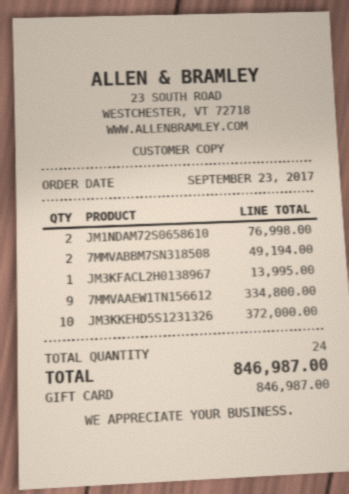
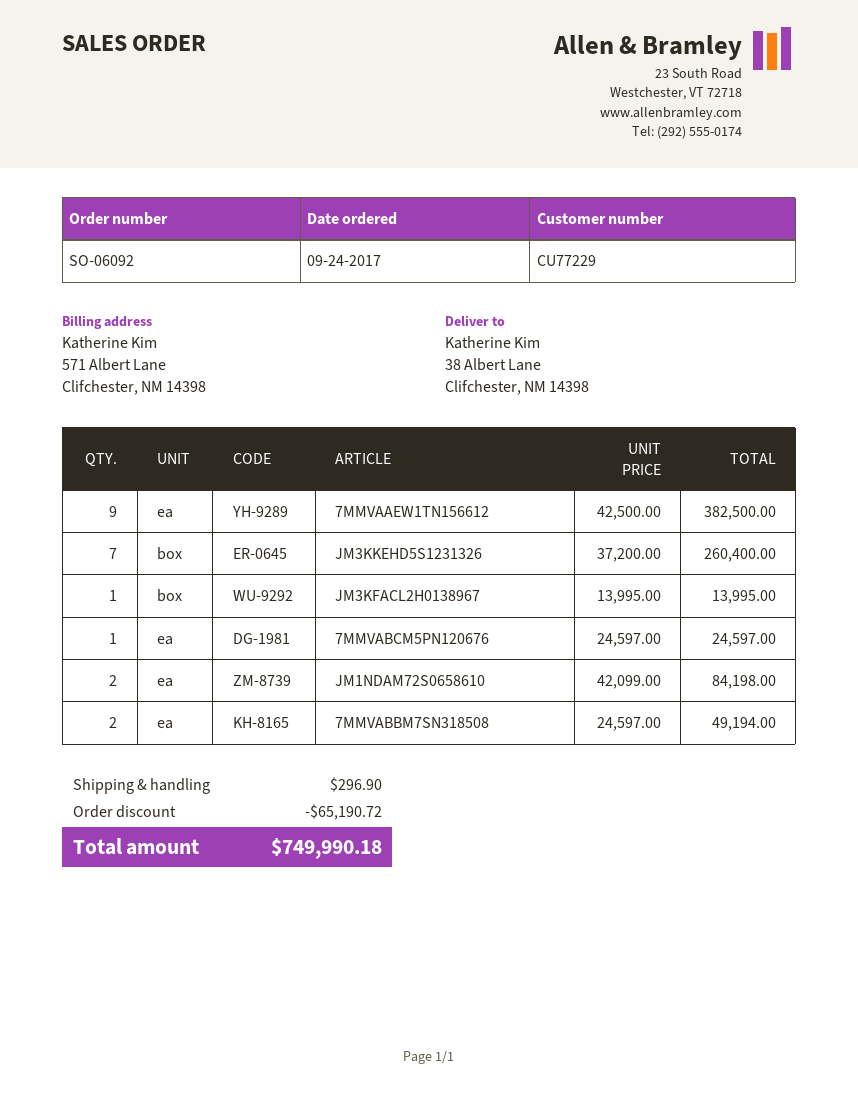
order date: 2017-09-23 -> 2017-09-24
JM1NDAM72S0658610: 2 for 76998.00 -> 2 for 84198.00
7MMVAAEW1TN156612: 9 for 334800.00 -> 9 for 382500.00
JM3KKEHD5S1231326: 10 for 372000.00 -> 7 for 260400.00
7MMVABCM5PN120676: none -> 1 for 24597.00
discount: none -> 65190.72
shipping: none -> 296.90
total: 846987.00 -> 749990.18

